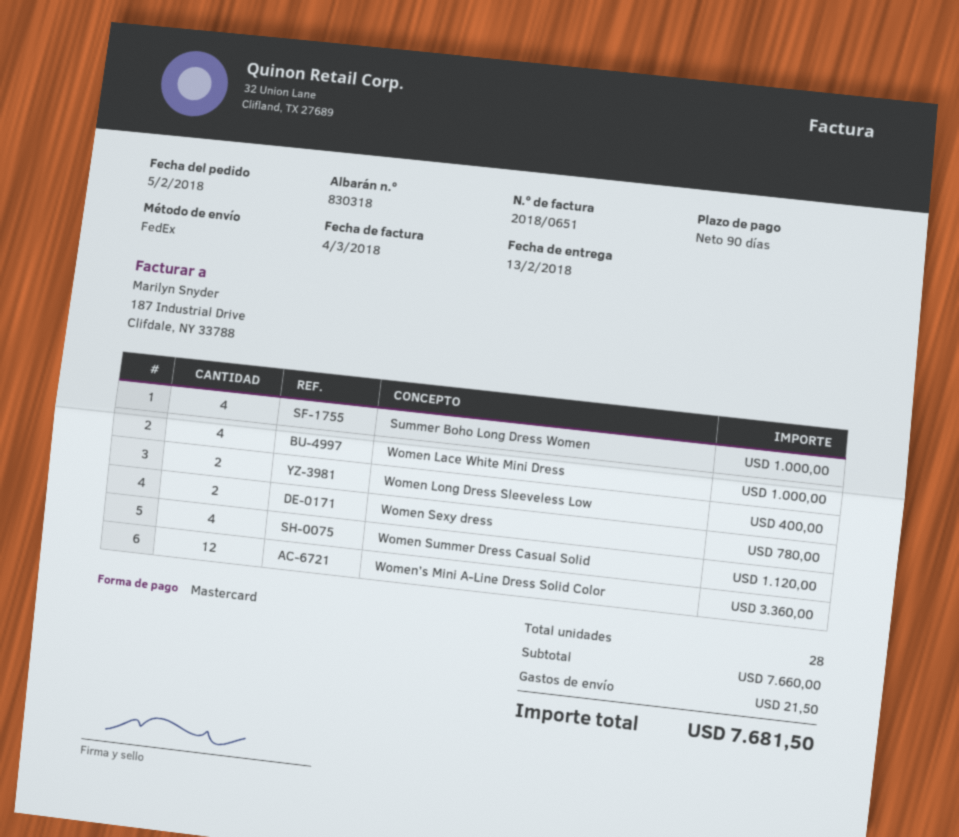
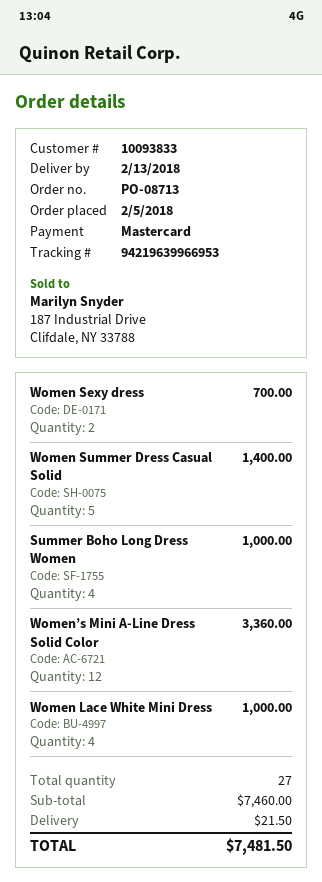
Women Long Dress Sleeveless Low: 2 for 400.00 -> none
Women Sexy dress: 2 for 780.00 -> 2 for 700.00
Women Summer Dress Casual Solid: 4 for 1120.00 -> 5 for 1400.00
total quantity: 28 -> 27
subtotal: 7660.00 -> 7460.00
total: 7681.50 -> 7481.50

